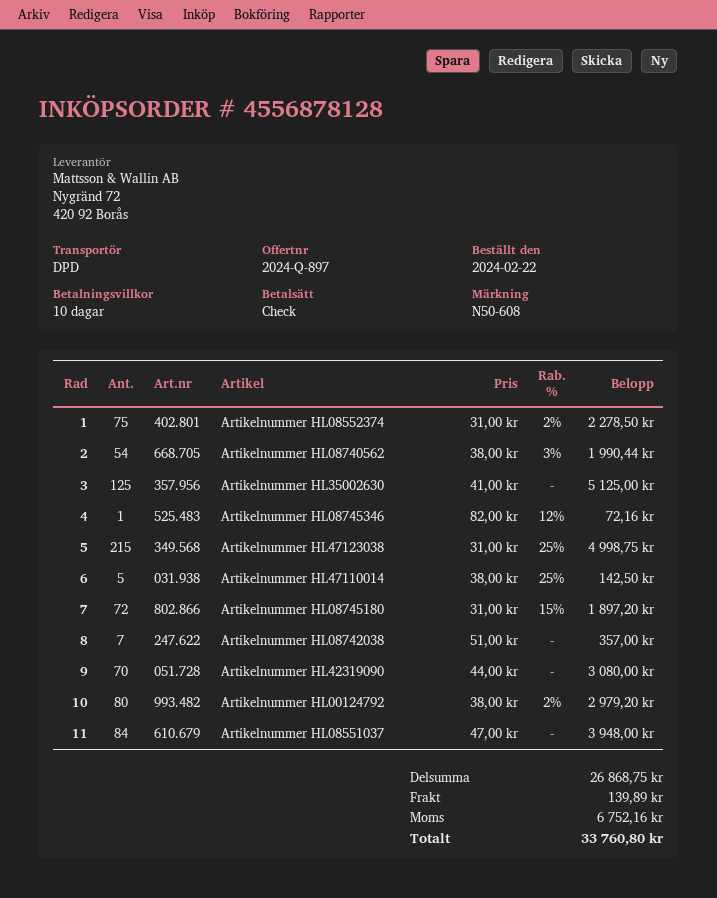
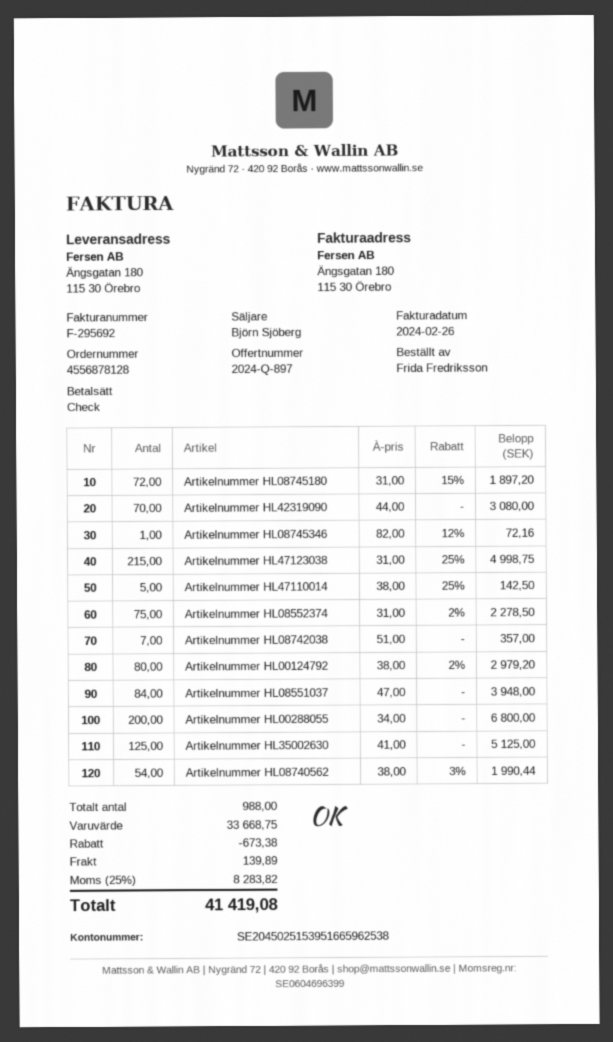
Artikelnummer HL00288055: none -> 200 x 34.00 = 6800.00
subtotal: 26868.75 -> 33668.75
discount: none -> 673.38
tax: 6752.16 -> 8283.82
total: 33760.80 -> 41419.08

